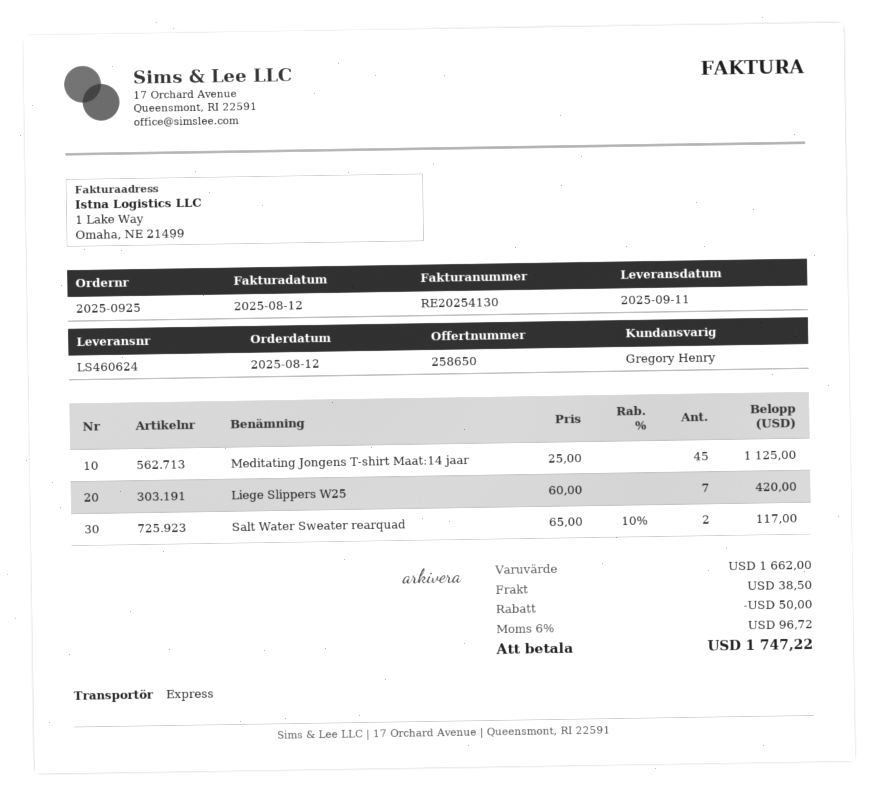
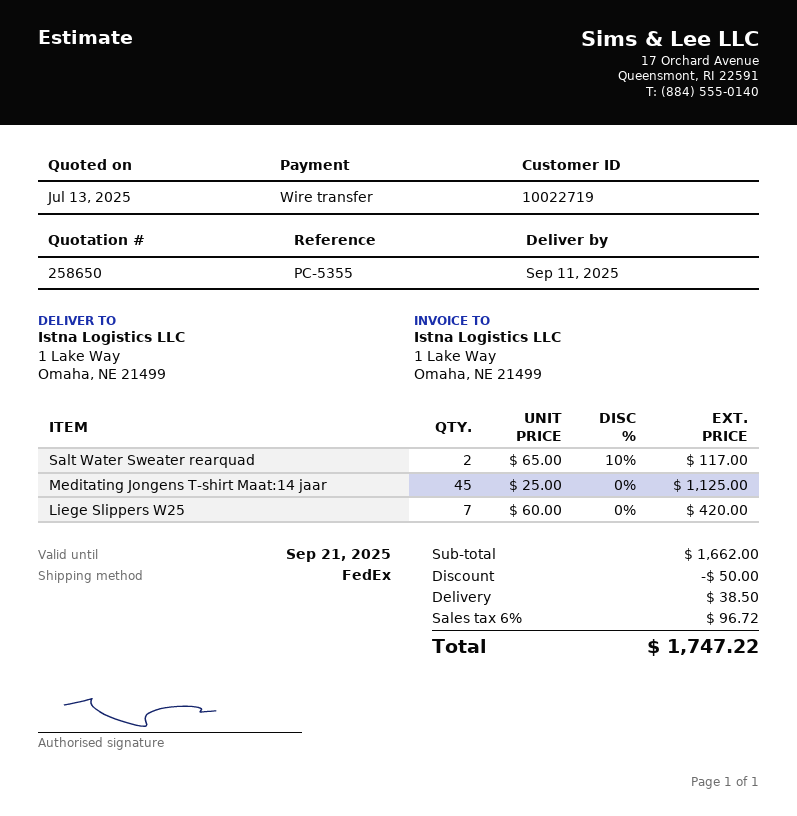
shipping method: express -> FedEx

